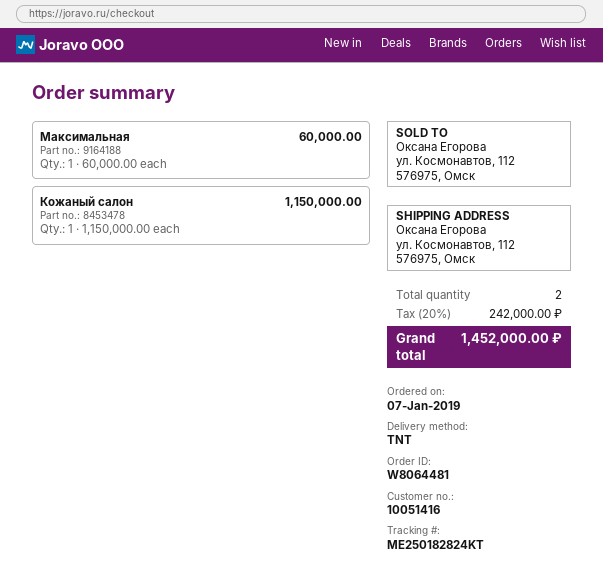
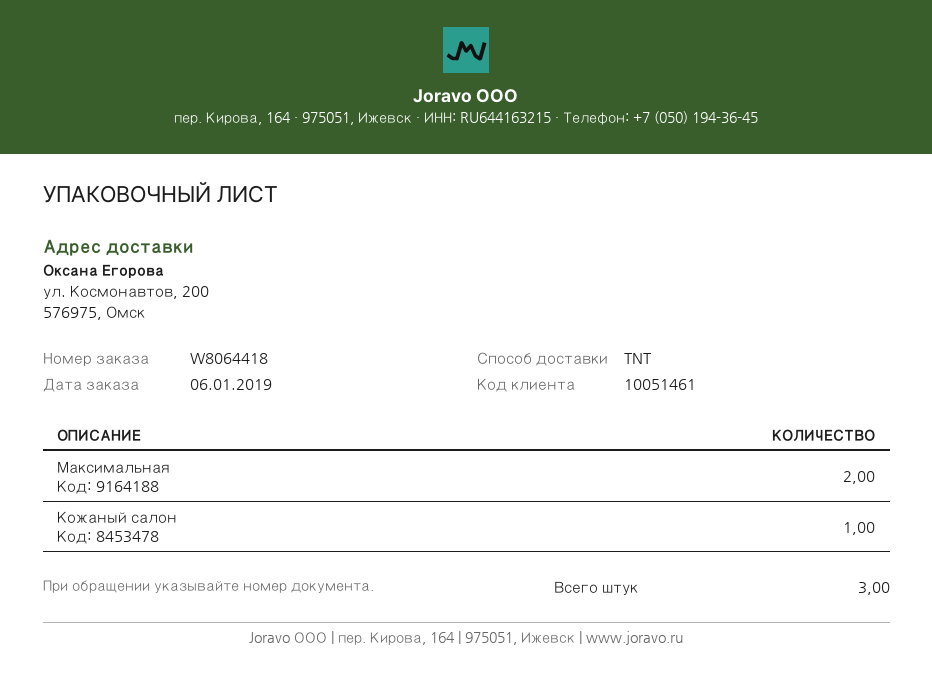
order number: W8064481 -> W8064418
order date: 2019-01-07 -> 2019-01-06
customer number: 10051416 -> 10051461
ship to: ул. Космонавтов, 112, 576975, Омск -> ул. Космонавтов, 200, 576975, Омск
Максимальная: 1 -> 2
total quantity: 2 -> 3

